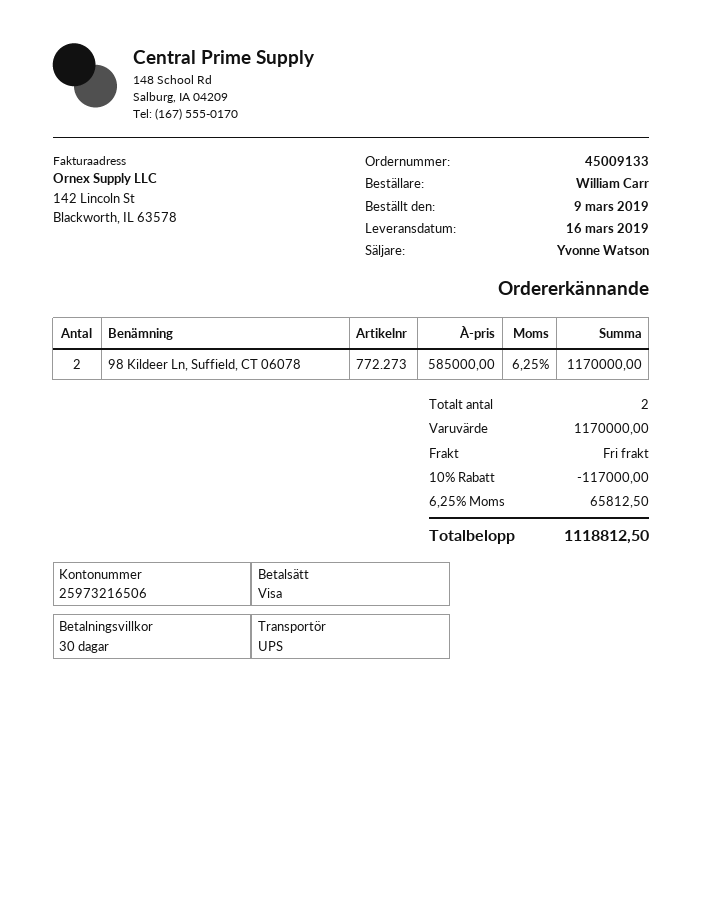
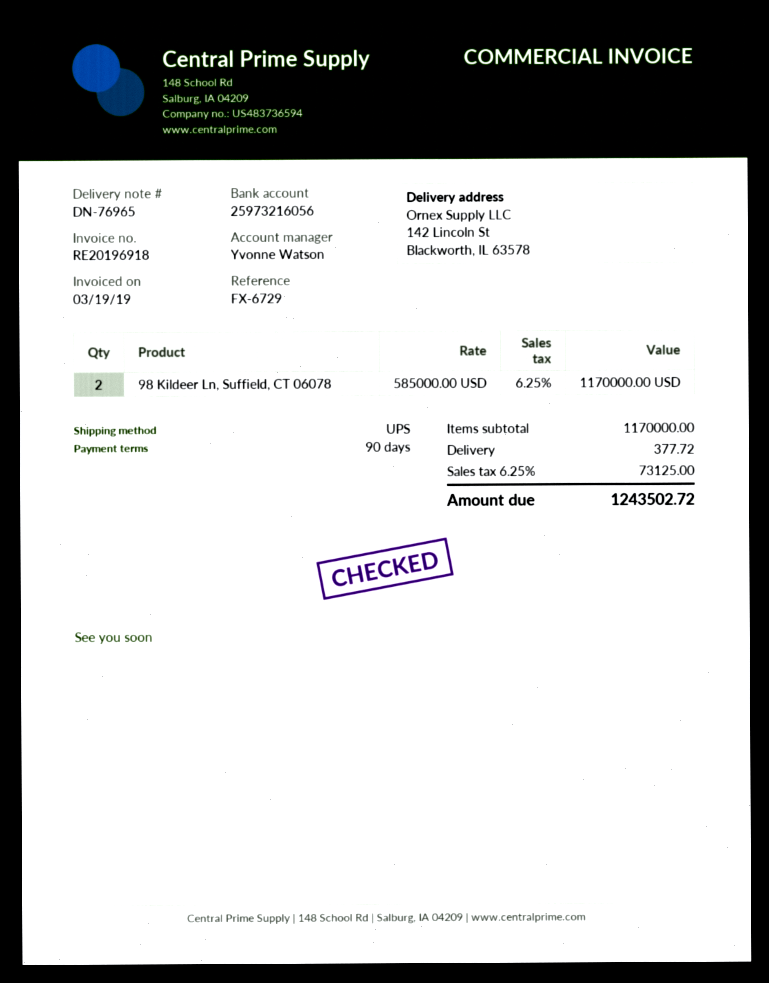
payment terms: 30 days -> 90 days
bank account: 25973216506 -> 25973216056
discount: 10% = 117000.00 -> none
shipping: 0.00 -> 377.72
tax: 6.25% = 65812.50 -> 6.25% = 73125.00
total: 1118812.50 -> 1243502.72

